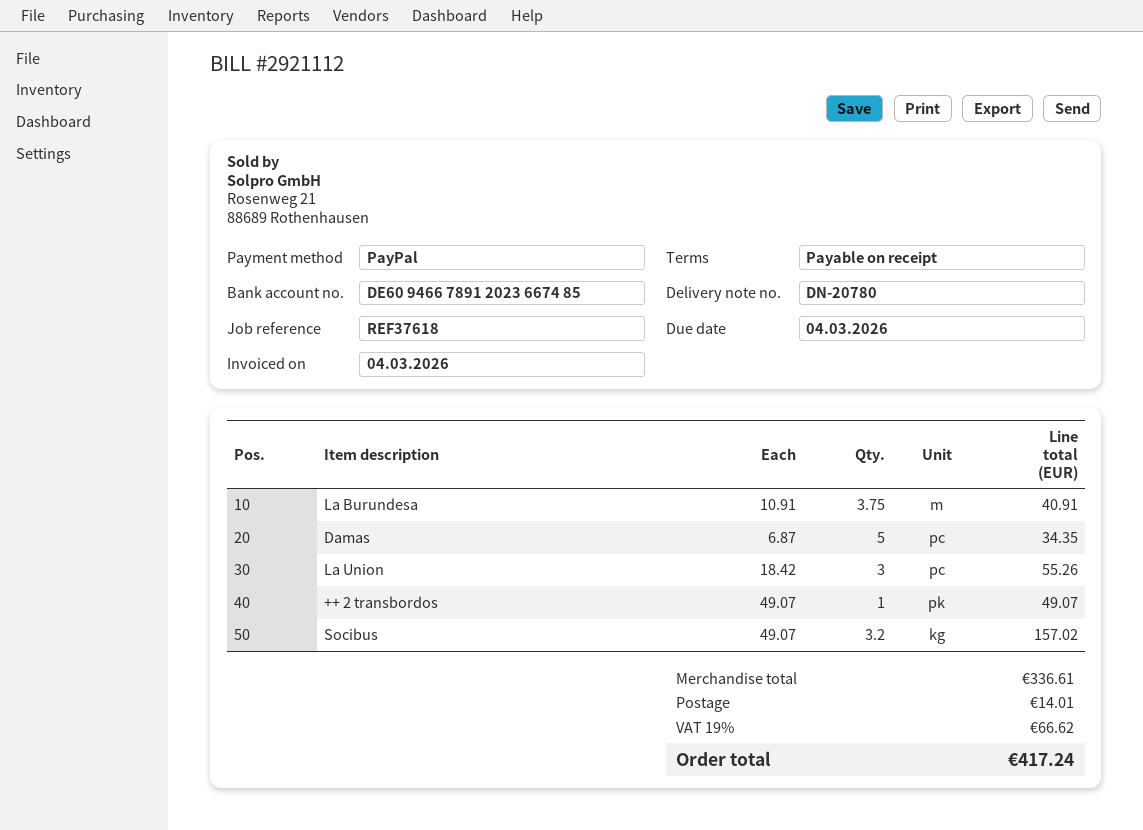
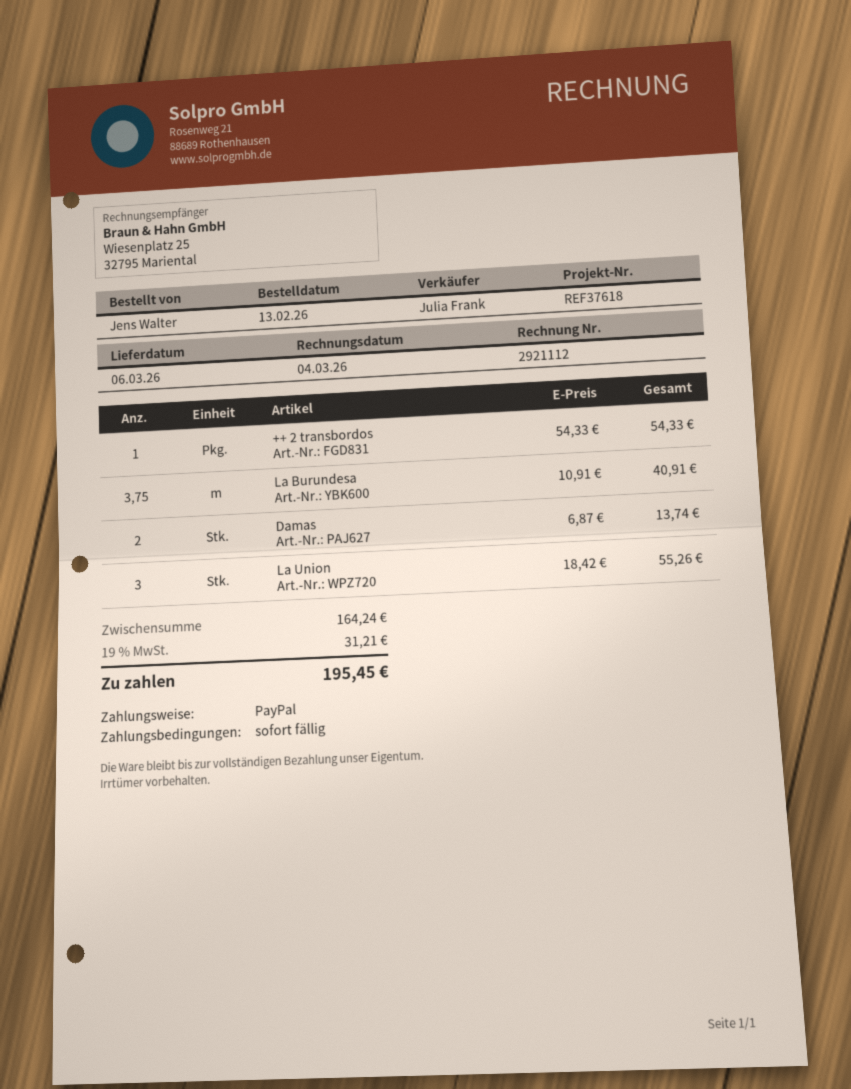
Damas: 5 x 6.87 = 34.35 -> 2 x 6.87 = 13.74
++ 2 transbordos: 1 x 49.07 = 49.07 -> 1 x 54.33 = 54.33
Socibus: 3.2 x 49.07 = 157.02 -> none
subtotal: 336.61 -> 164.24
shipping: 14.01 -> none
tax: 19% = 66.62 -> 19% = 31.21
total: 417.24 -> 195.45

